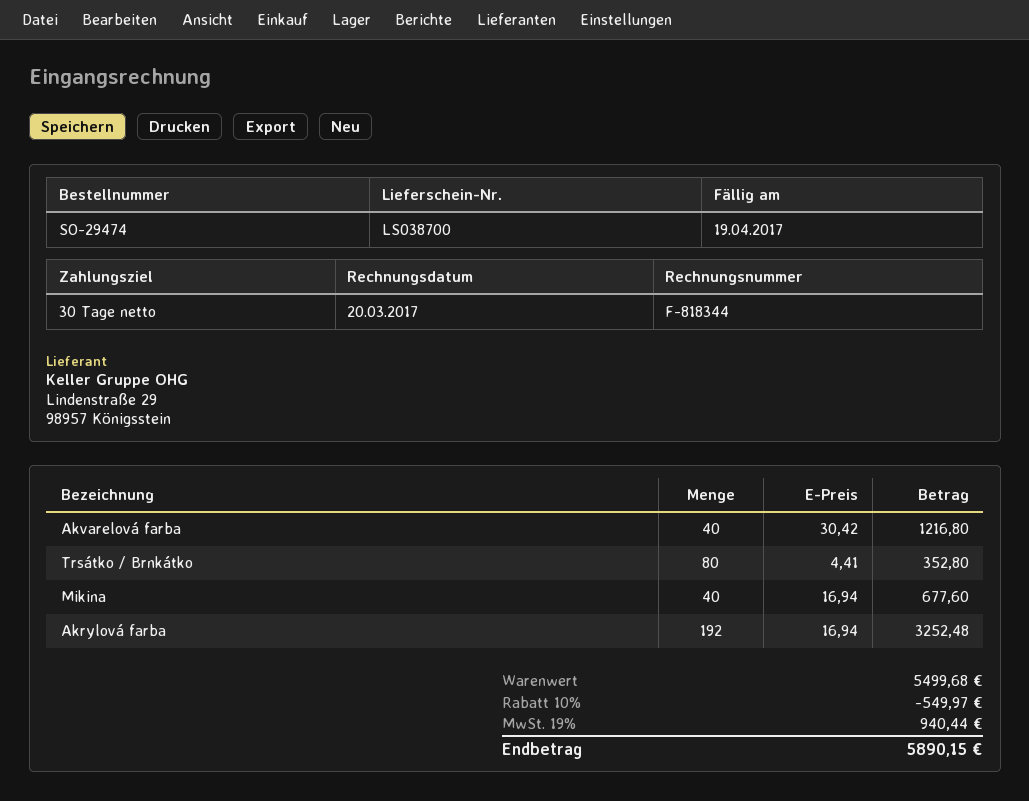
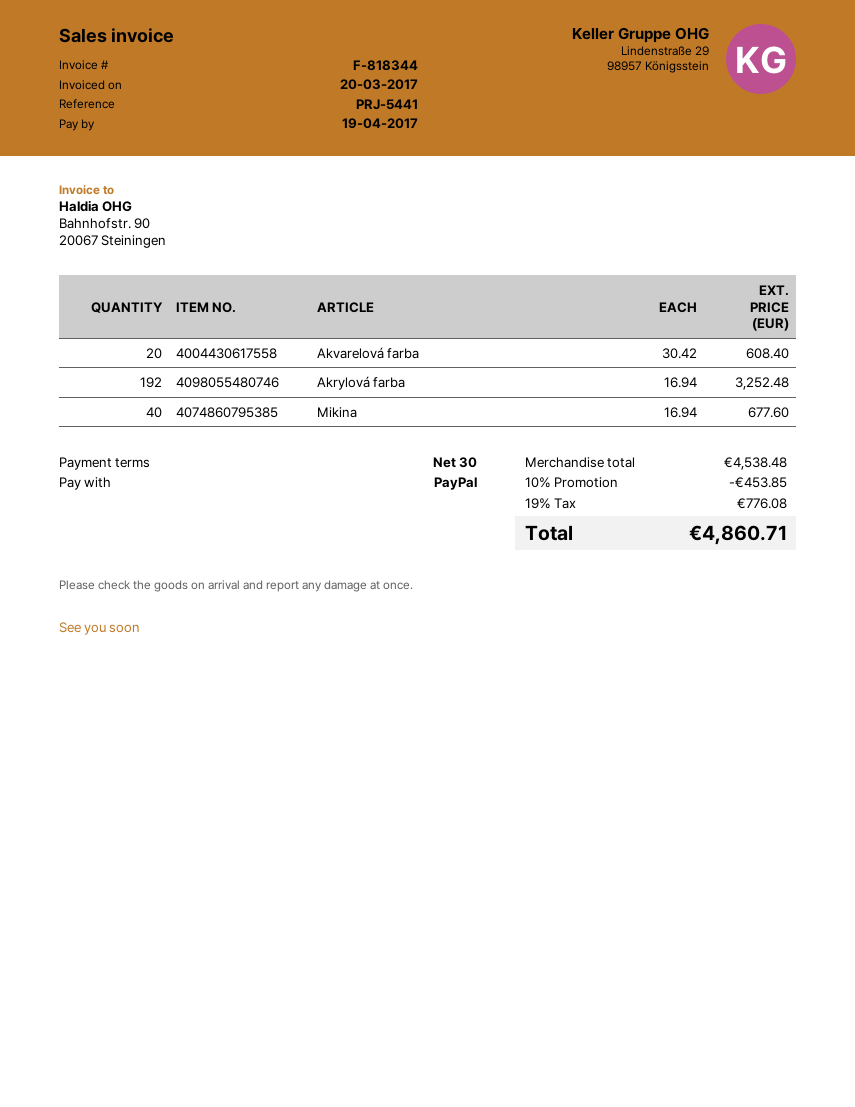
Akvarelová farba: 40 x 30.42 = 1216.80 -> 20 x 30.42 = 608.40
Trsátko / Brnkátko: 80 x 4.41 = 352.80 -> none
subtotal: 5499.68 -> 4538.48
discount: 10% = 549.97 -> 10% = 453.85
tax: 19% = 940.44 -> 19% = 776.08
total: 5890.15 -> 4860.71

